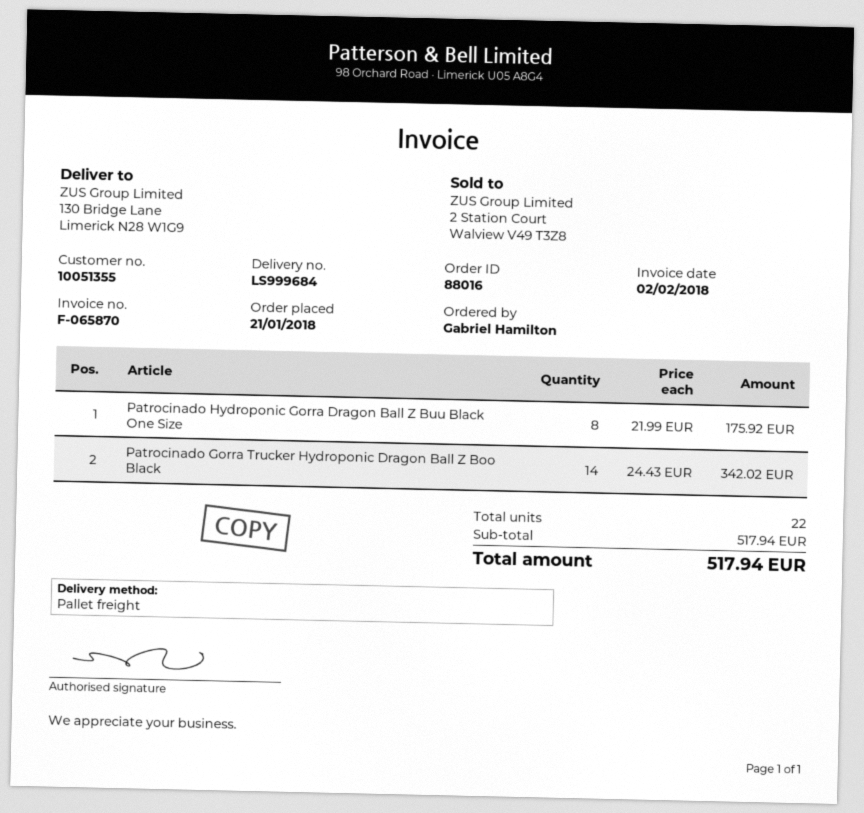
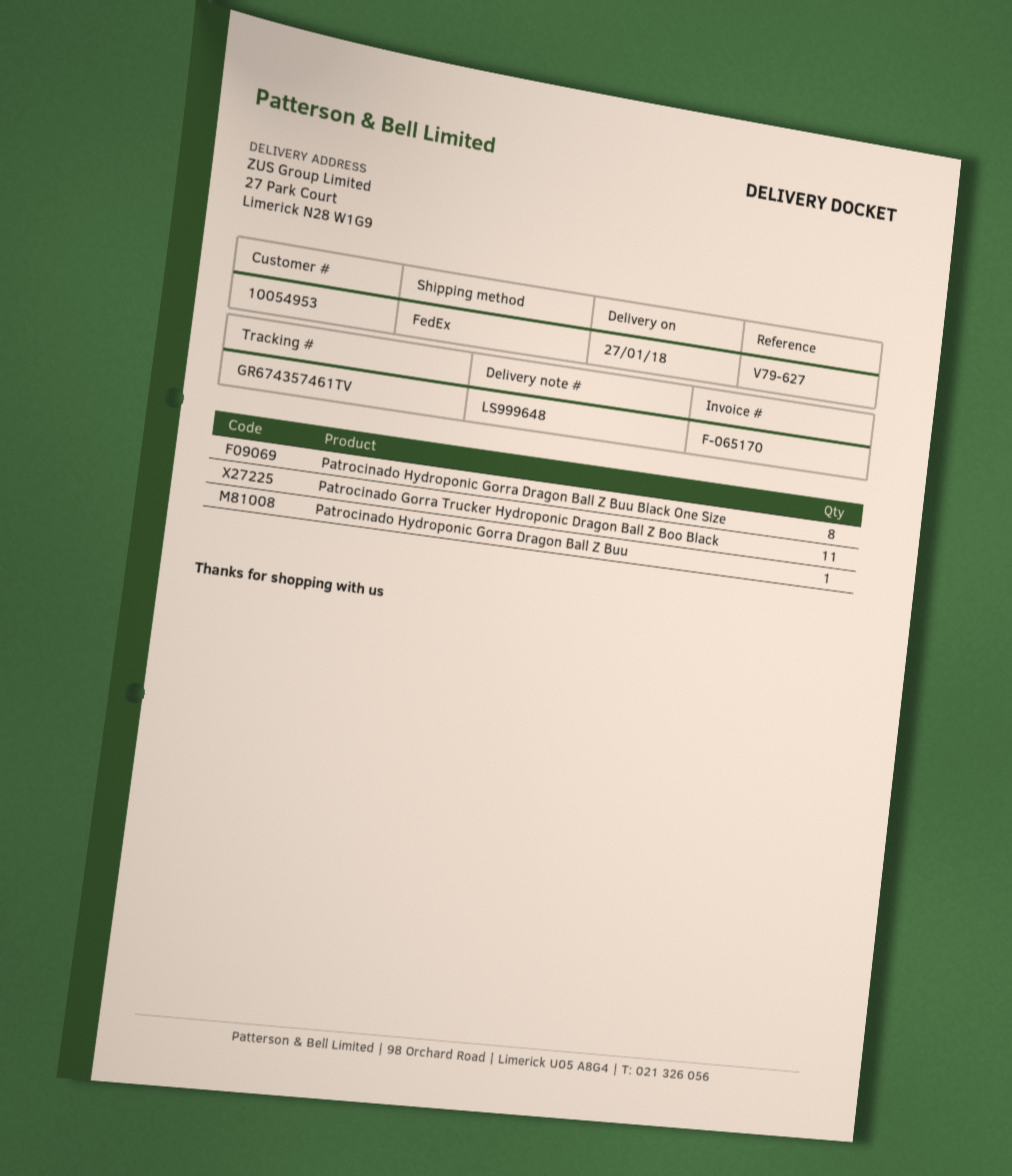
delivery note number: LS999684 -> LS999648
invoice number: F-065870 -> F-065170
customer number: 10051355 -> 10054953
shipping method: pallet freight -> FedEx
ship to: 130 Bridge Lane, Limerick N28 W1G9 -> 27 Park Court, Limerick N28 W1G9
Patrocinado Gorra Trucker Hydroponic Dragon Ball Z Boo Black: 14 -> 11
Patrocinado Hydroponic Gorra Dragon Ball Z Buu: none -> 1

